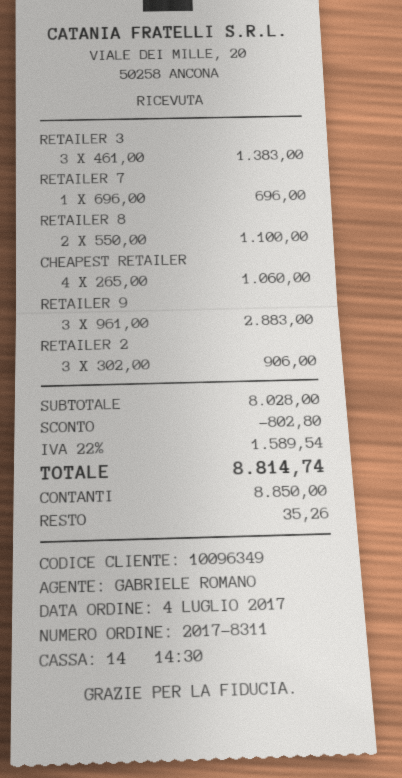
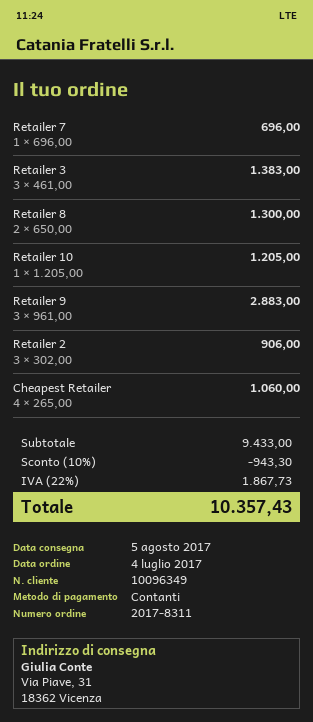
RETAILER 8: 2 x 550.00 = 1100.00 -> 2 x 650.00 = 1300.00
Retailer 10: none -> 1 x 1205.00 = 1205.00
subtotal: 8028.00 -> 9433.00
discount: 802.80 -> 943.30
tax: 22% = 1589.54 -> 22% = 1867.73
total: 8814.74 -> 10357.43

